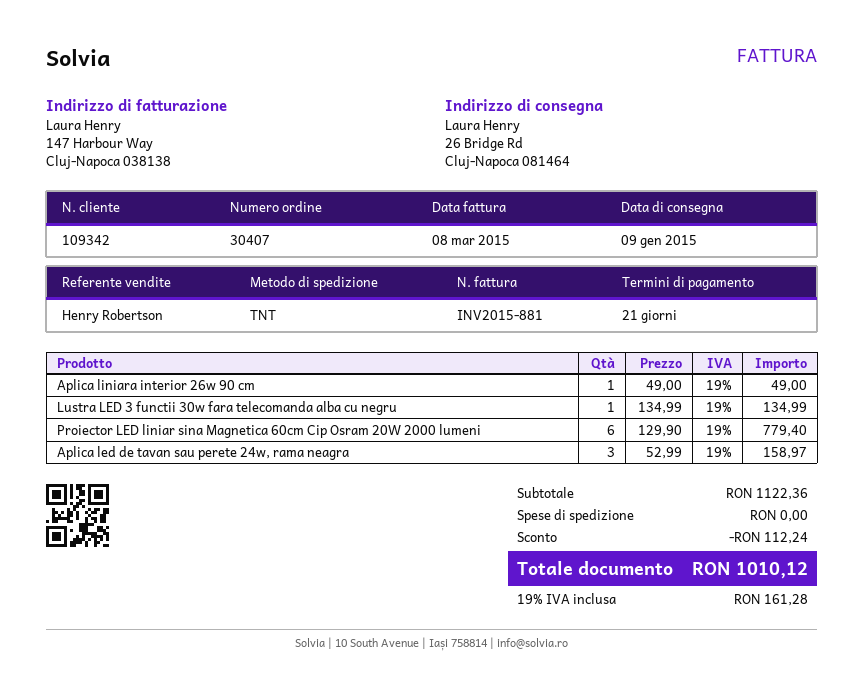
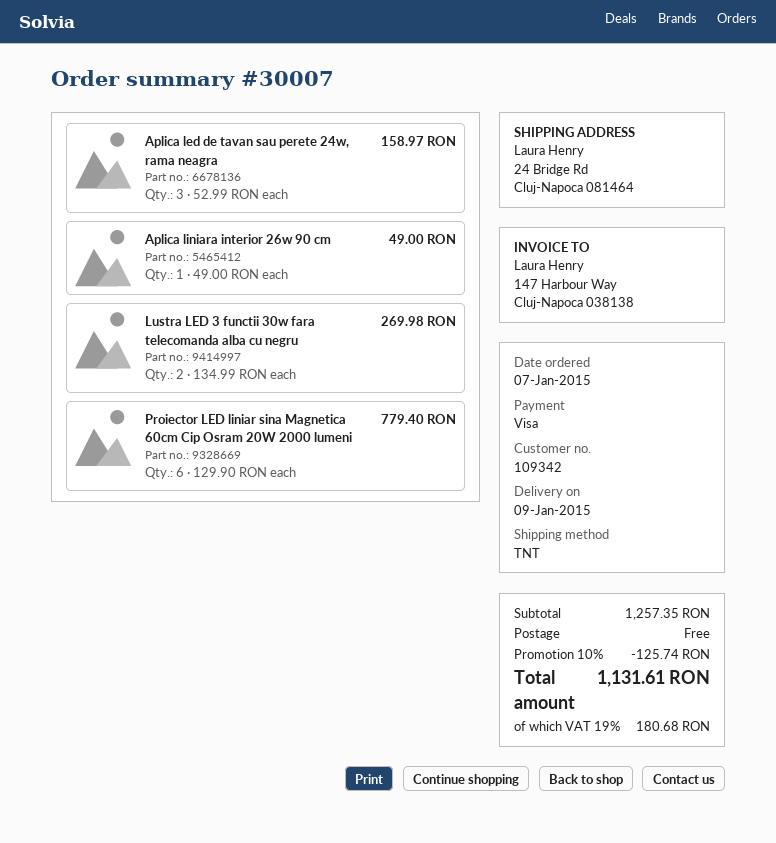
order number: 30407 -> 30007
ship to: 26 Bridge Rd, Cluj-Napoca 081464 -> 24 Bridge Rd, Cluj-Napoca 081464
Lustra LED 3 functii 30w fara telecomanda alba cu negru: 1 x 134.99 = 134.99 -> 2 x 134.99 = 269.98
subtotal: 1122.36 -> 1257.35
discount: 112.24 -> 125.74
tax: 19% = 161.28 -> 19% = 180.68
total: 1010.12 -> 1131.61

